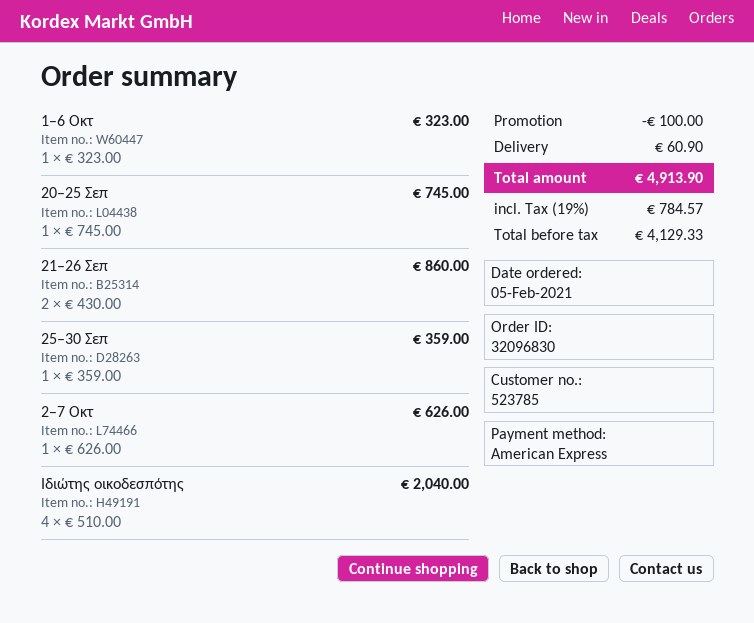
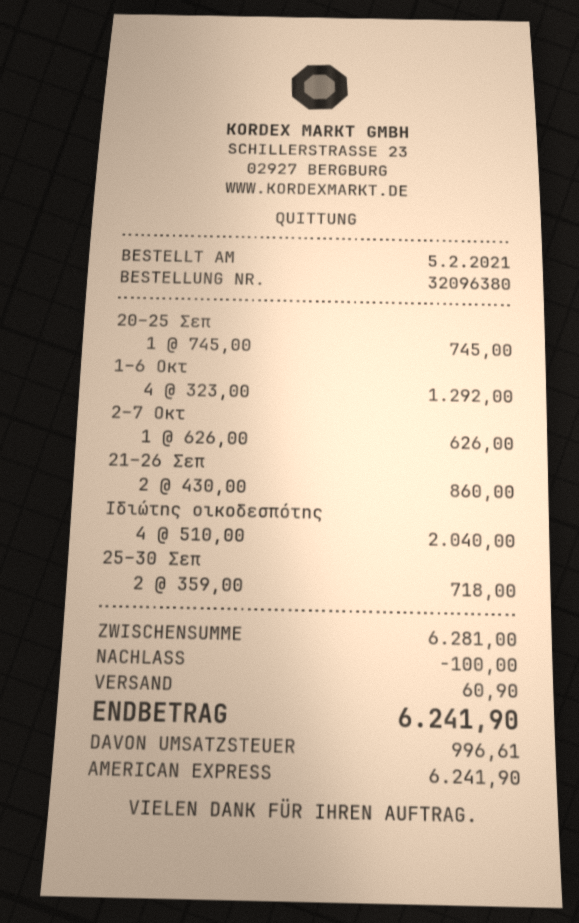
order number: 32096830 -> 32096380
1–6 Οκτ: 1 x 323.00 = 323.00 -> 4 x 323.00 = 1292.00
25–30 Σεπ: 1 x 359.00 = 359.00 -> 2 x 359.00 = 718.00
tax: 784.57 -> 996.61
total: 4913.90 -> 6241.90

